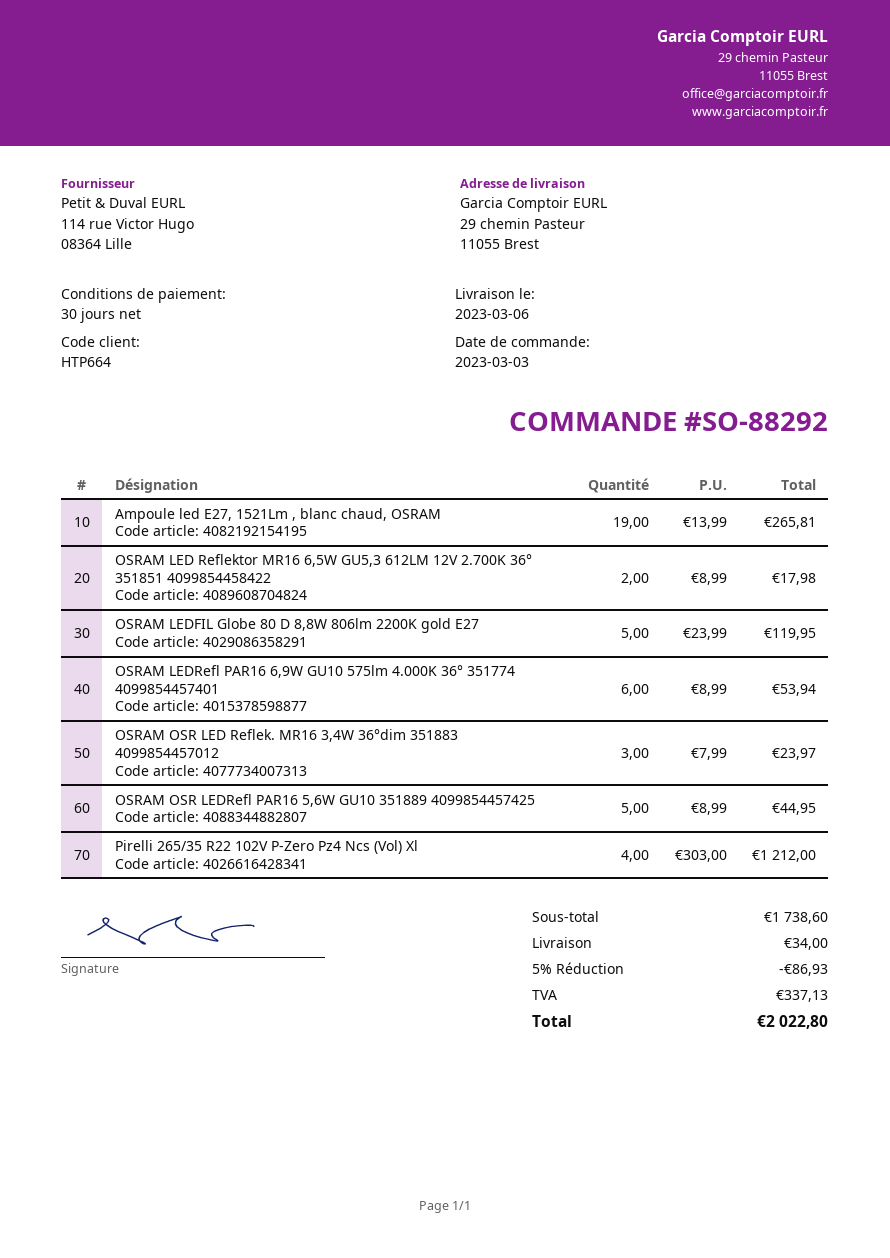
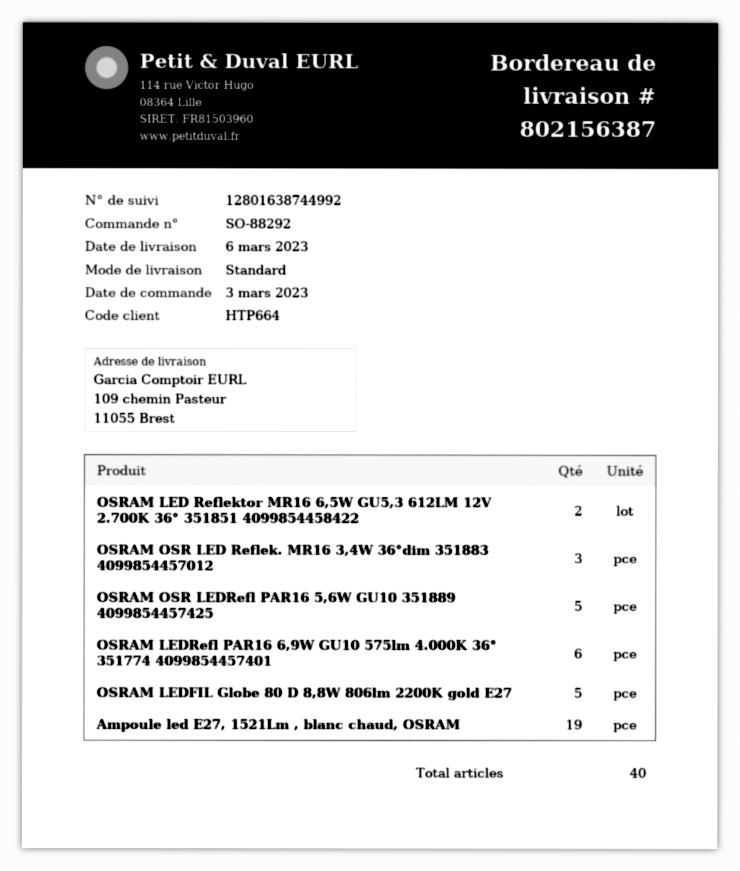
ship to: 29 chemin Pasteur, 11055 Brest -> 109 chemin Pasteur, 11055 Brest
Pirelli 265/35 R22 102V P-Zero Pz4 Ncs (Vol) Xl: 4 -> none

